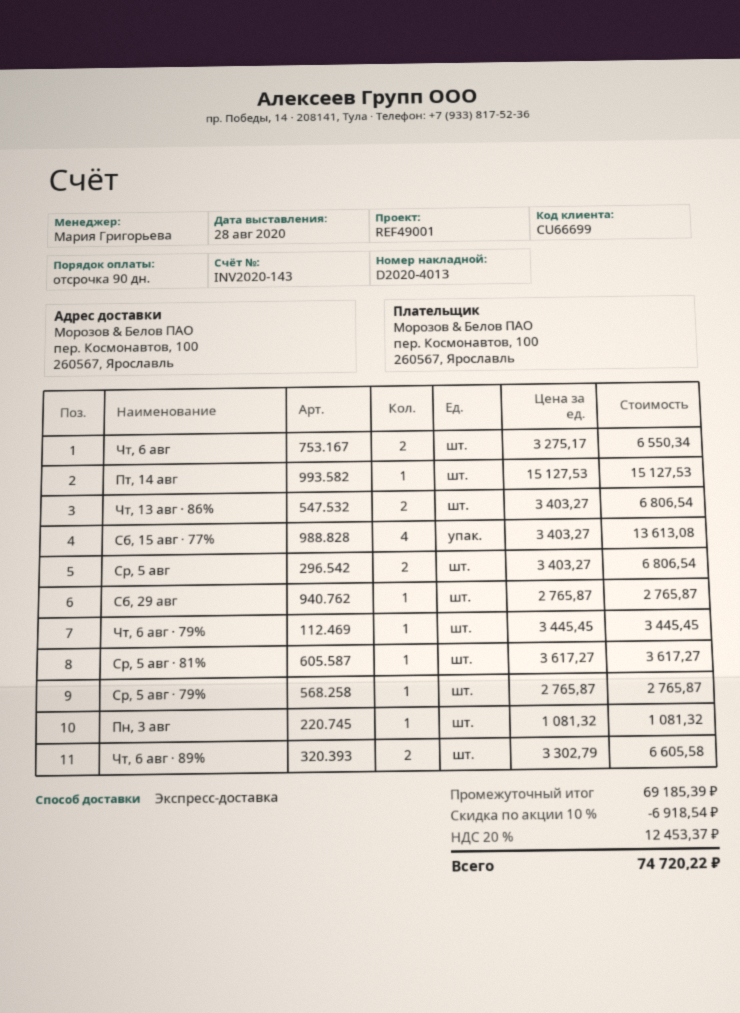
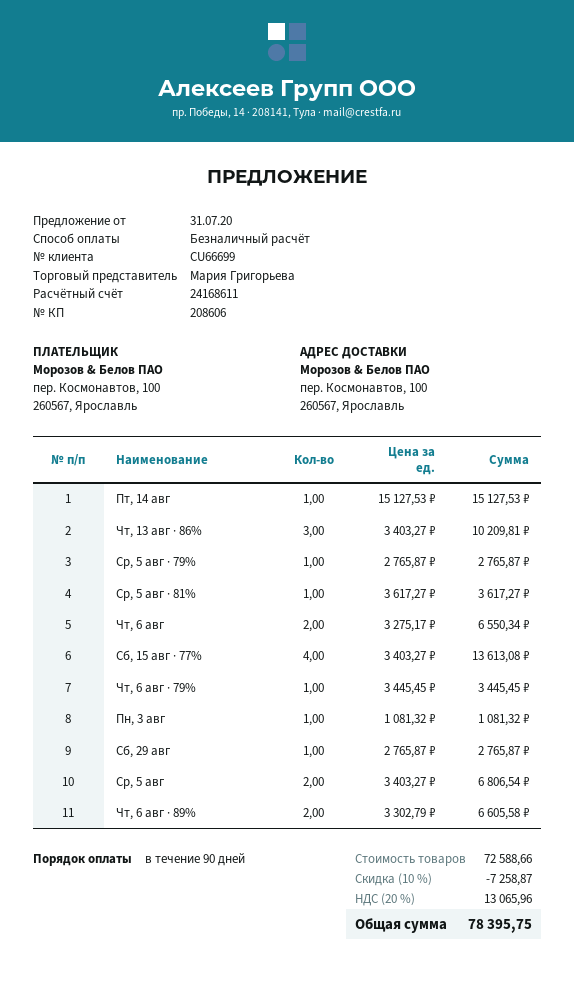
Чт, 13 авг · 86%: 2 x 3403.27 = 6806.54 -> 3 x 3403.27 = 10209.81
subtotal: 69185.39 -> 72588.66
discount: 10% = 6918.54 -> 10% = 7258.87
tax: 20% = 12453.37 -> 20% = 13065.96
total: 74720.22 -> 78395.75

